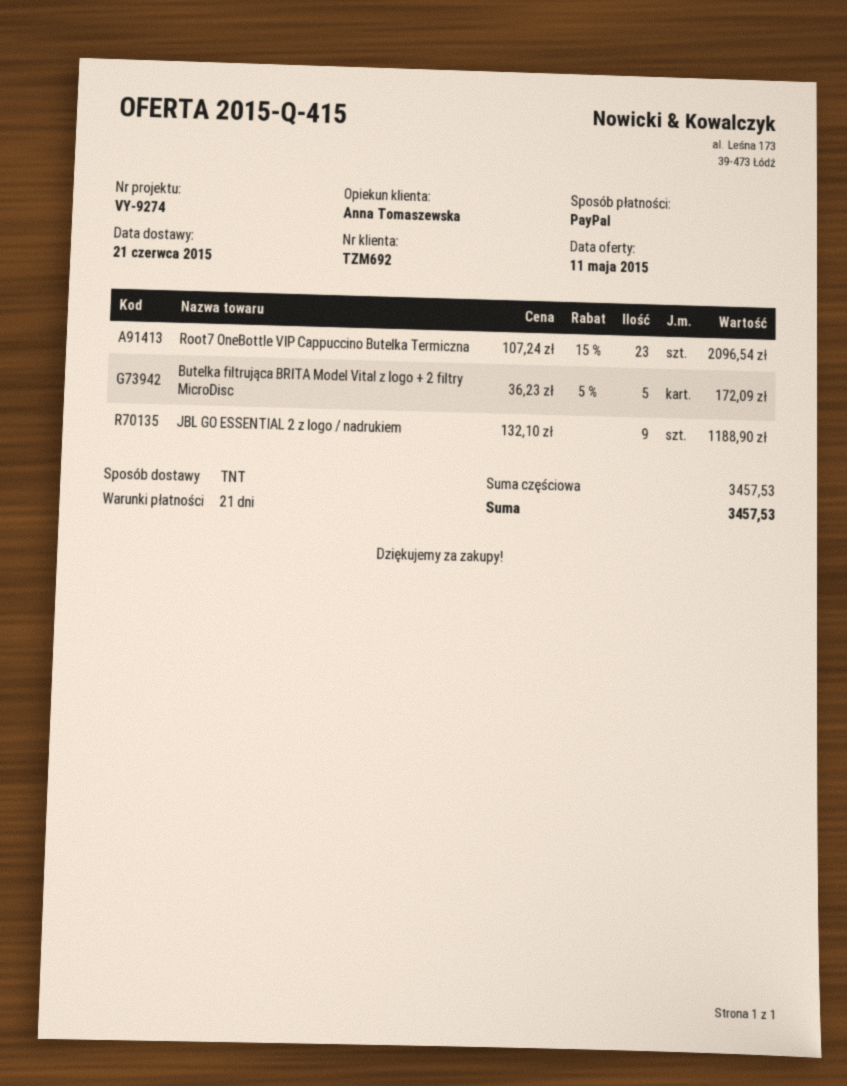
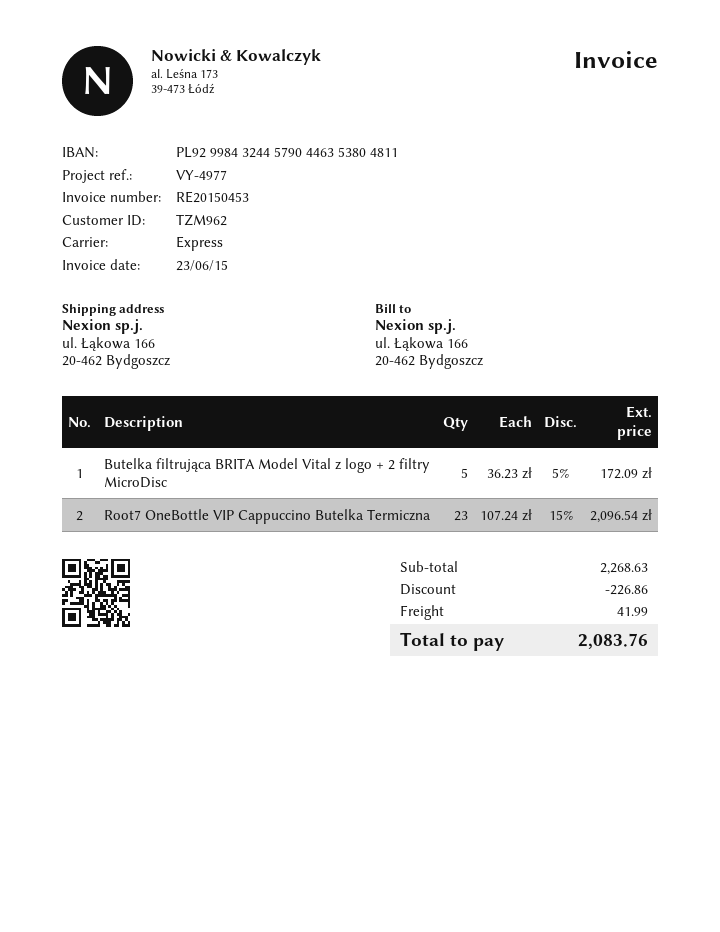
customer number: TZM692 -> TZM962
reference: VY-9274 -> VY-4977
shipping method: TNT -> express
JBL GO ESSENTIAL 2 z logo / nadrukiem: 9 x 132.10 = 1188.90 -> none
subtotal: 3457.53 -> 2268.63
discount: none -> 226.86
shipping: none -> 41.99
total: 3457.53 -> 2083.76

